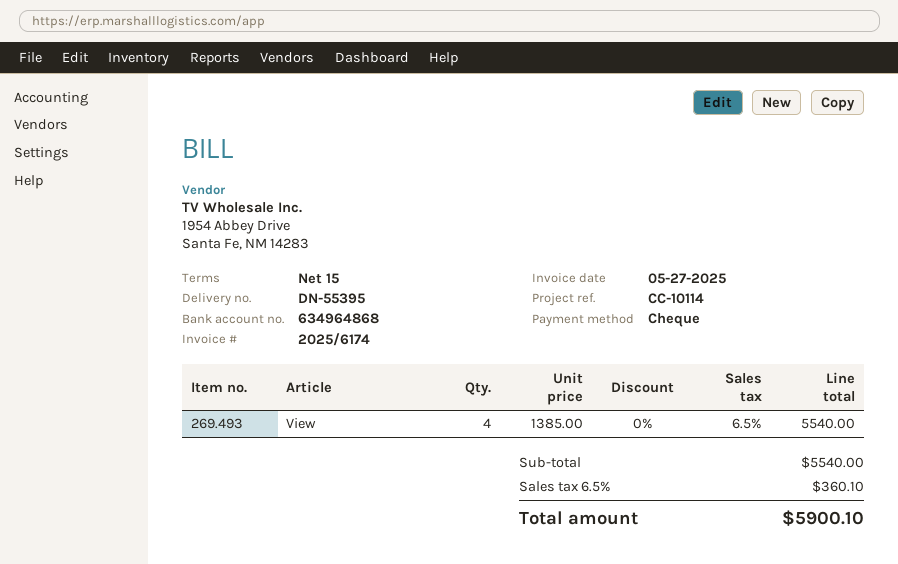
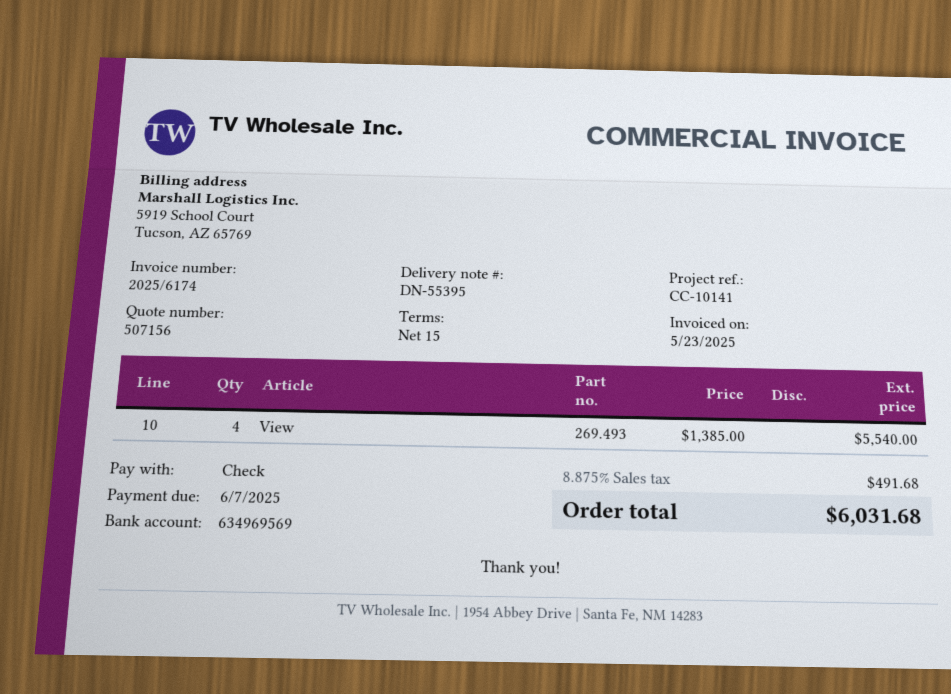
invoice date: 2025-05-27 -> 2025-05-23
reference: CC-10114 -> CC-10141
bank account: 634964868 -> 634969569
tax: 6.5% = 360.10 -> 8.875% = 491.68
total: 5900.10 -> 6031.68

